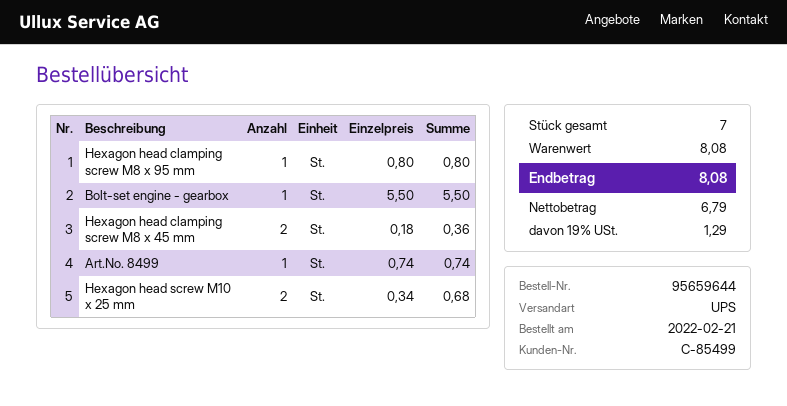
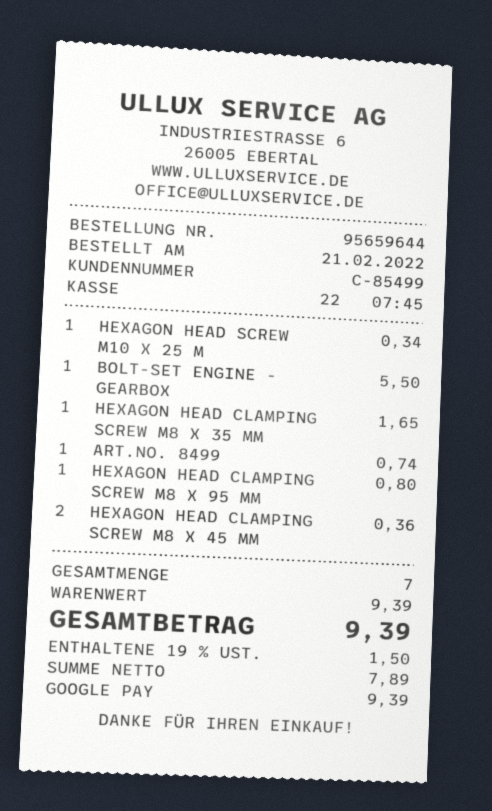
Hexagon head screw M10 x 25 mm: 2 for 0.68 -> 1 for 0.34
HEXAGON HEAD CLAMPING SCREW M8 X 35 MM: none -> 1 for 1.65
subtotal: 8.08 -> 9.39
net: 6.79 -> 7.89
tax: 19% = 1.29 -> 19% = 1.50
total: 8.08 -> 9.39

